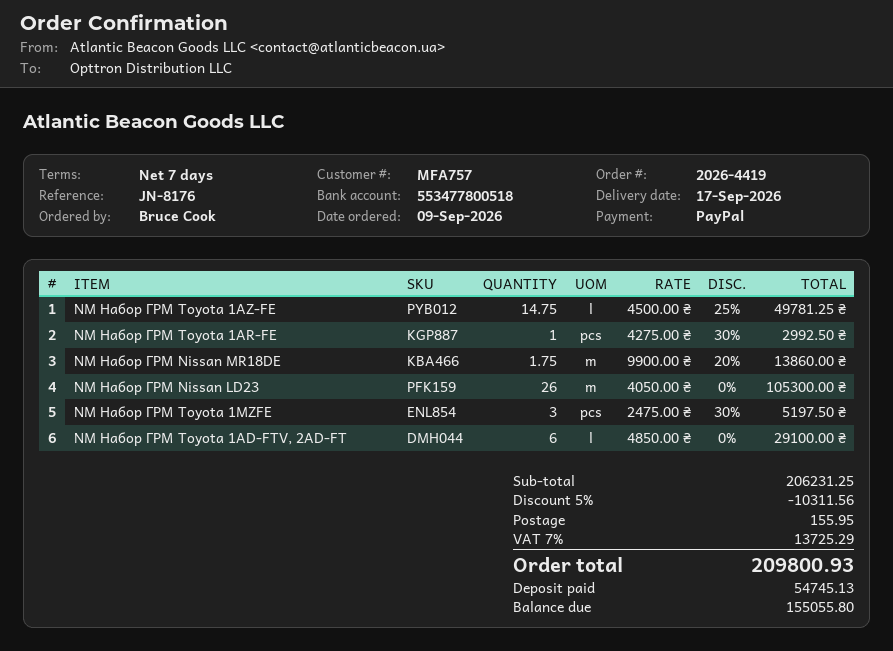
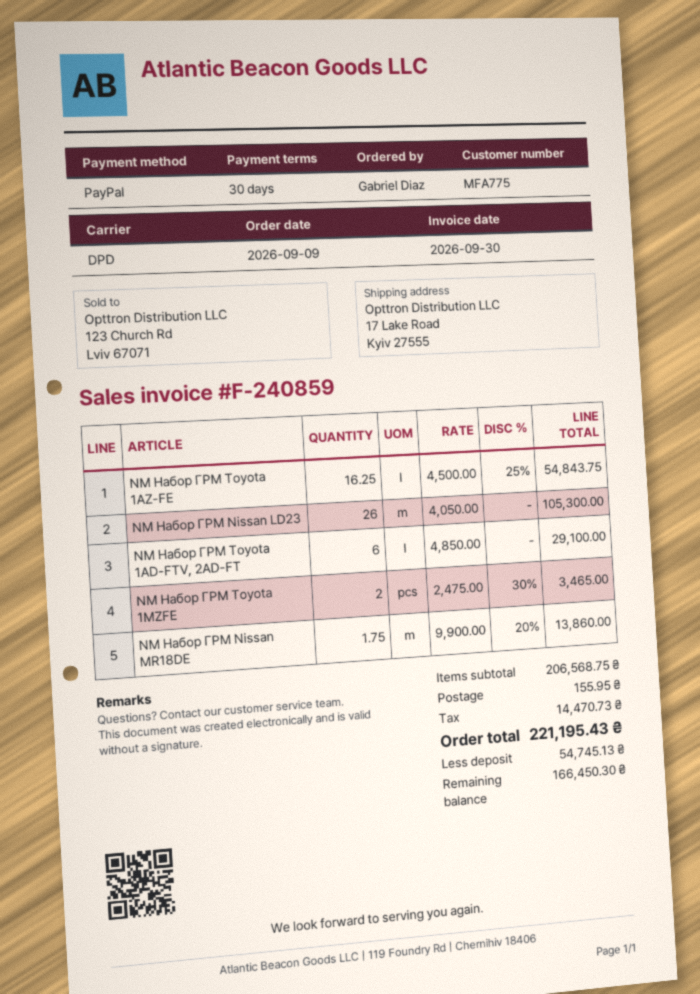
payment terms: 7 days -> 30 days
customer number: MFA757 -> MFA775
ordered by: Bruce Cook -> Gabriel Diaz
NM Набор ГРМ Toyota 1AZ-FE: 14.75 x 4500.00 - 25% = 49781.25 -> 16.25 x 4500.00 - 25% = 54843.75
NM Набор ГРМ Toyota 1AR-FE: 1 x 4275.00 - 30% = 2992.50 -> none
NM Набор ГРМ Toyota 1MZFE: 3 x 2475.00 - 30% = 5197.50 -> 2 x 2475.00 - 30% = 3465.00
subtotal: 206231.25 -> 206568.75
discount: 5% = 10311.56 -> none
tax: 13725.29 -> 14470.73
total: 209800.93 -> 221195.43
balance: 155055.80 -> 166450.30

